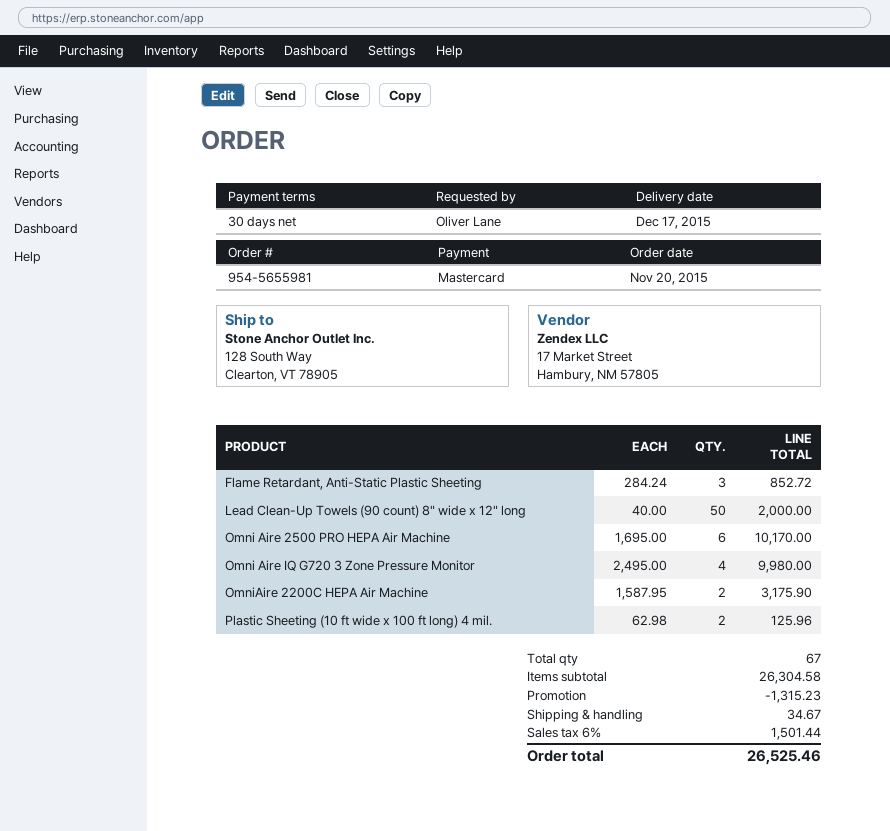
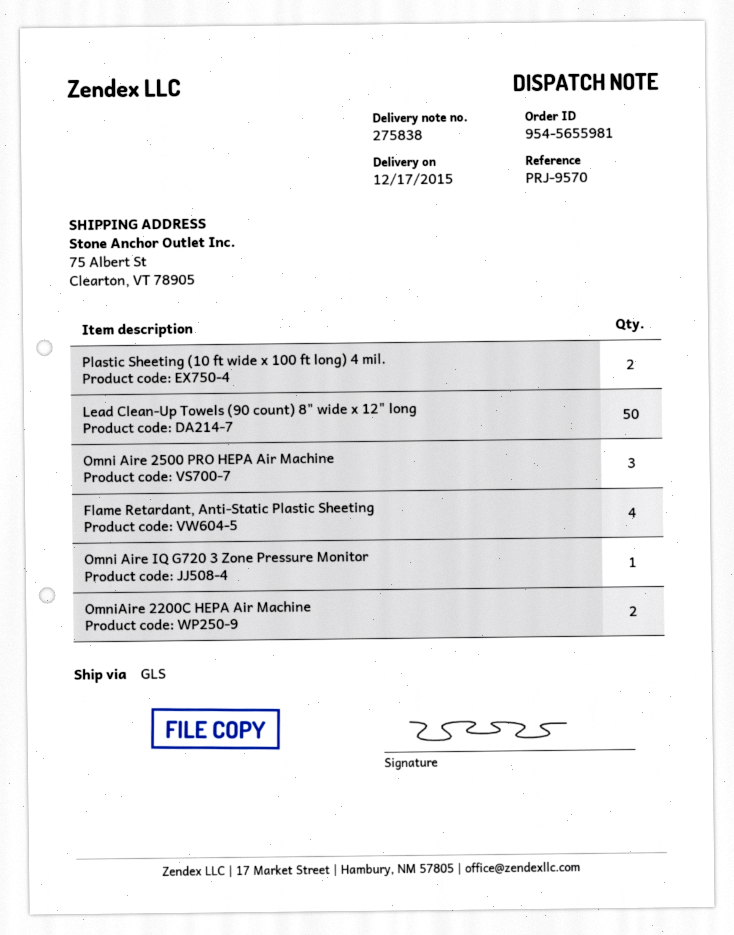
ship to: 128 South Way, Clearton, VT 78905 -> 75 Albert St, Clearton, VT 78905
Flame Retardant, Anti-Static Plastic Sheeting: 3 -> 4
Omni Aire 2500 PRO HEPA Air Machine: 6 -> 3
Omni Aire IQ G720 3 Zone Pressure Monitor: 4 -> 1

